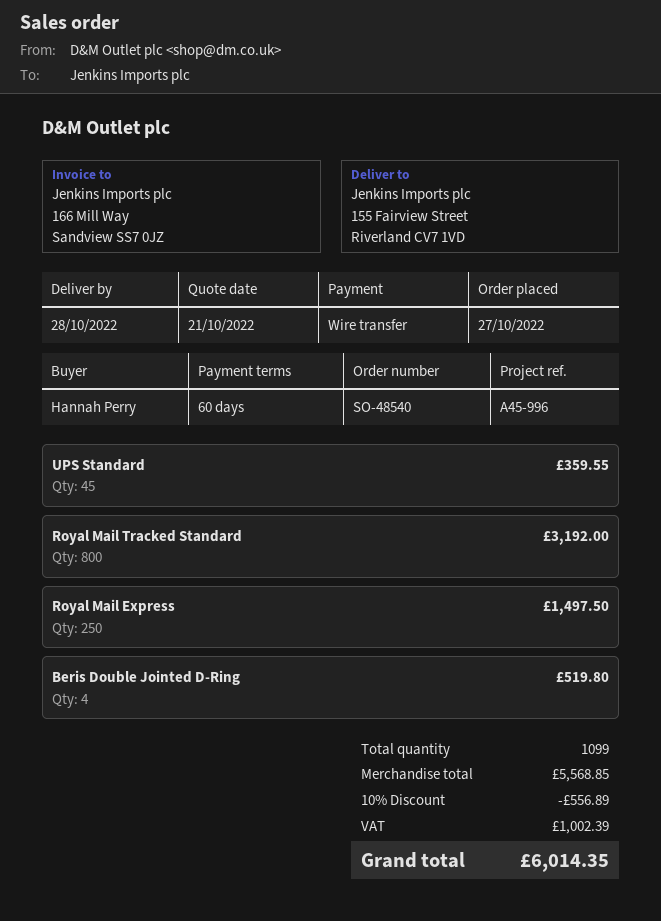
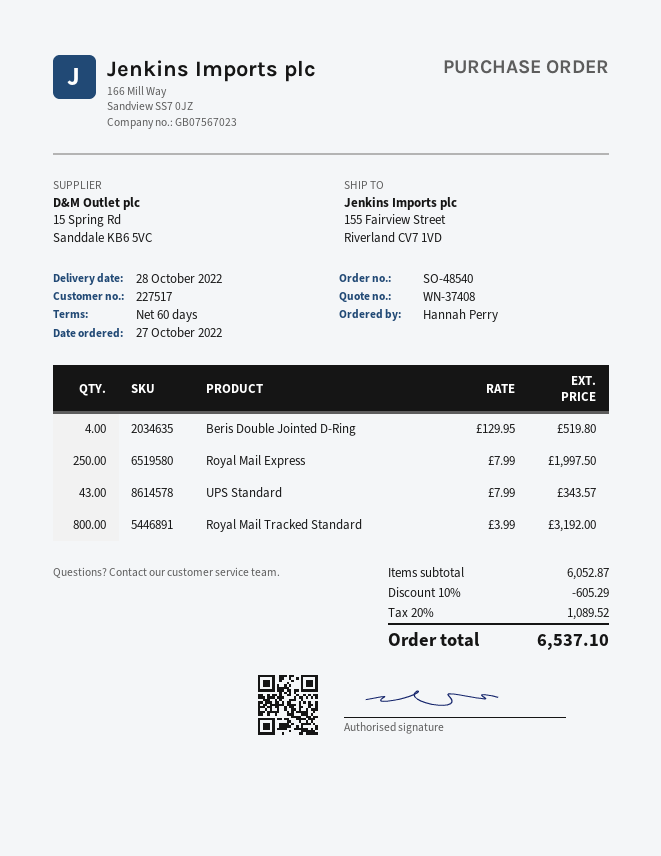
UPS Standard: 45 for 359.55 -> 43 for 343.57
Royal Mail Express: 250 for 1497.50 -> 250 for 1997.50
subtotal: 5568.85 -> 6052.87
discount: 10% = 556.89 -> 10% = 605.29
tax: 1002.39 -> 1089.52
total: 6014.35 -> 6537.10

